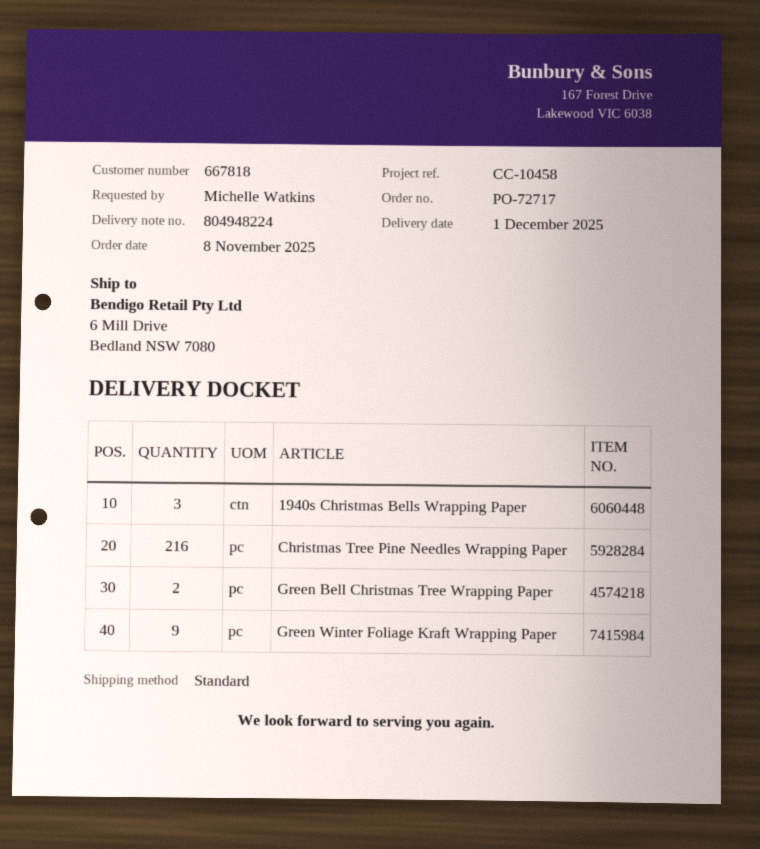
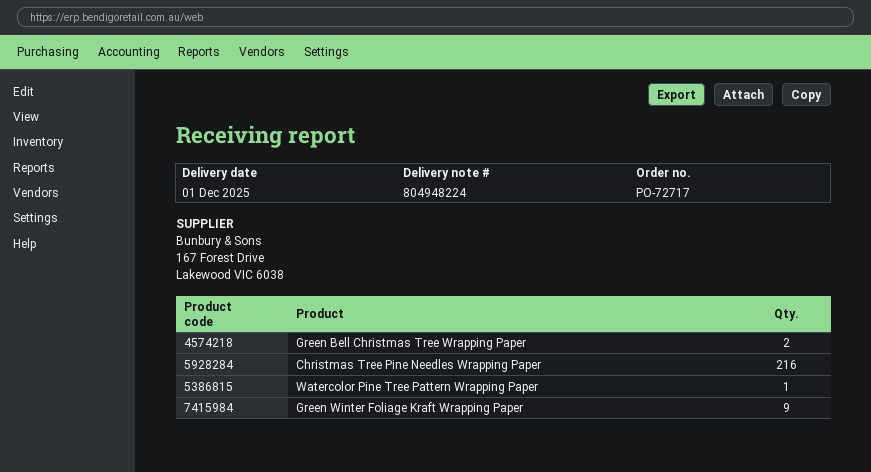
1940s Christmas Bells Wrapping Paper: 3 -> none
Watercolor Pine Tree Pattern Wrapping Paper: none -> 1

